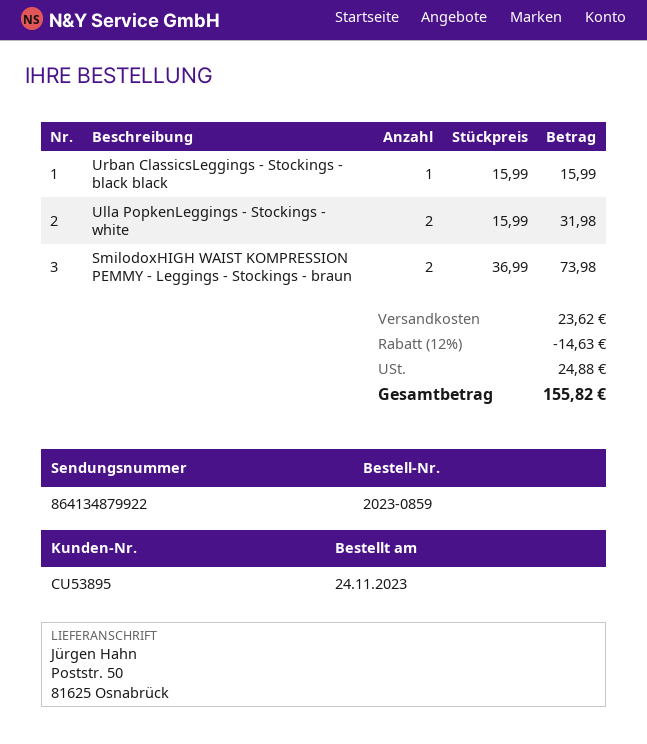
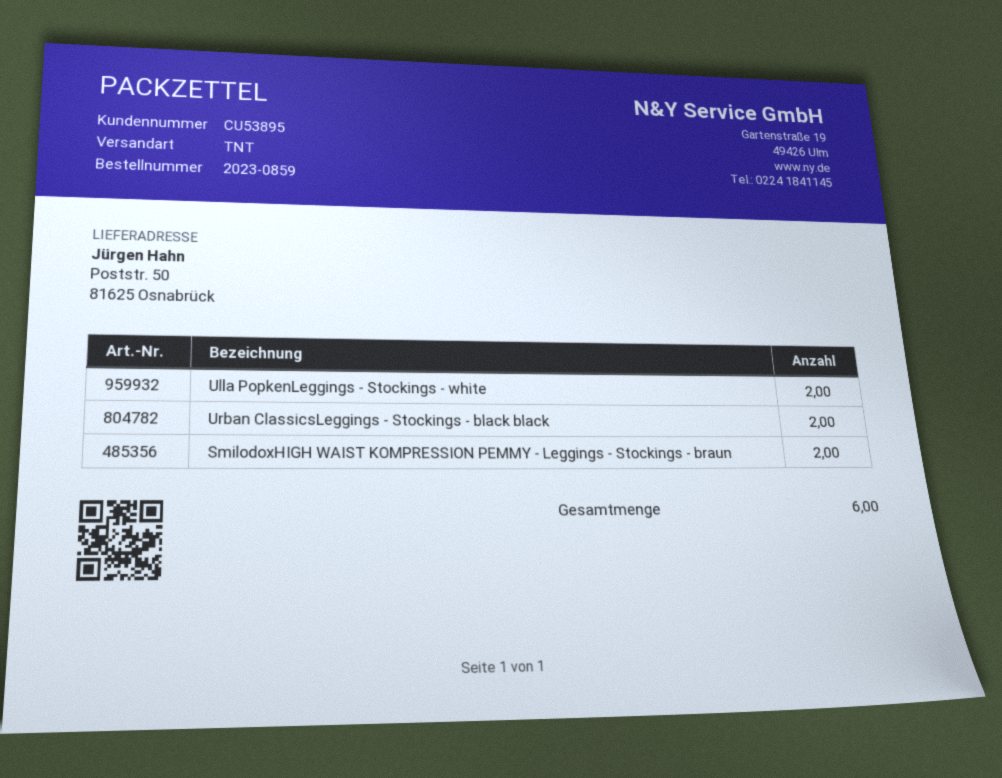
Urban ClassicsLeggings - Stockings - black black: 1 -> 2

